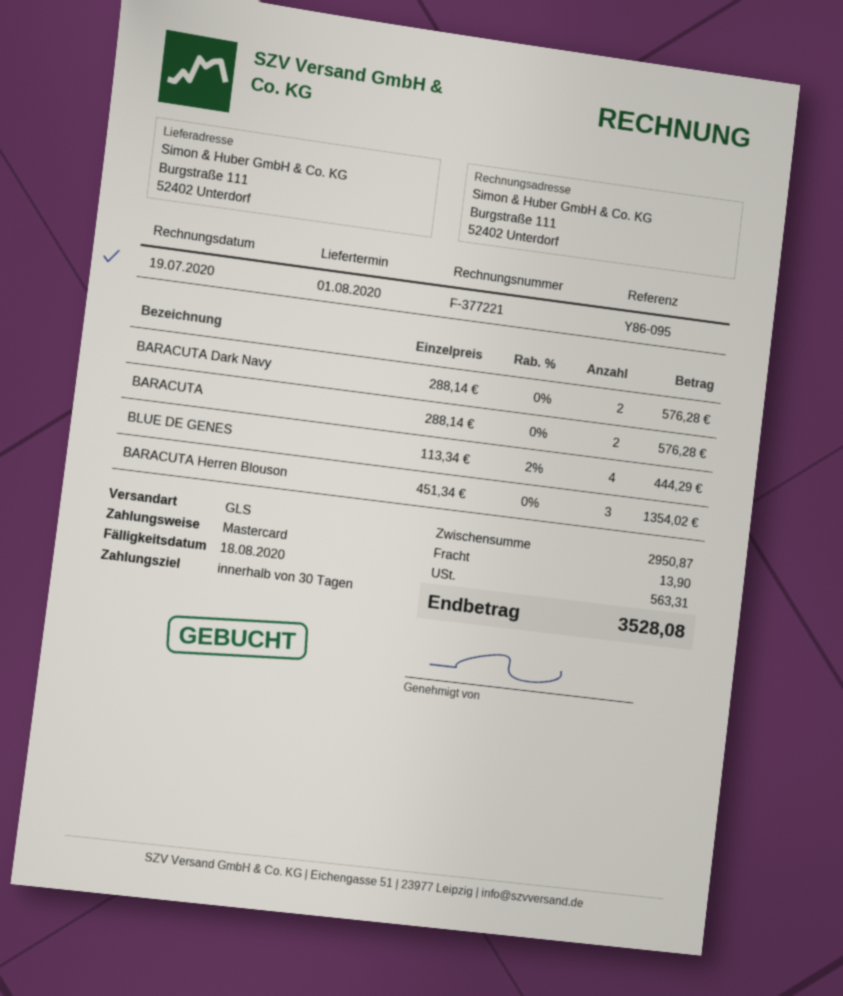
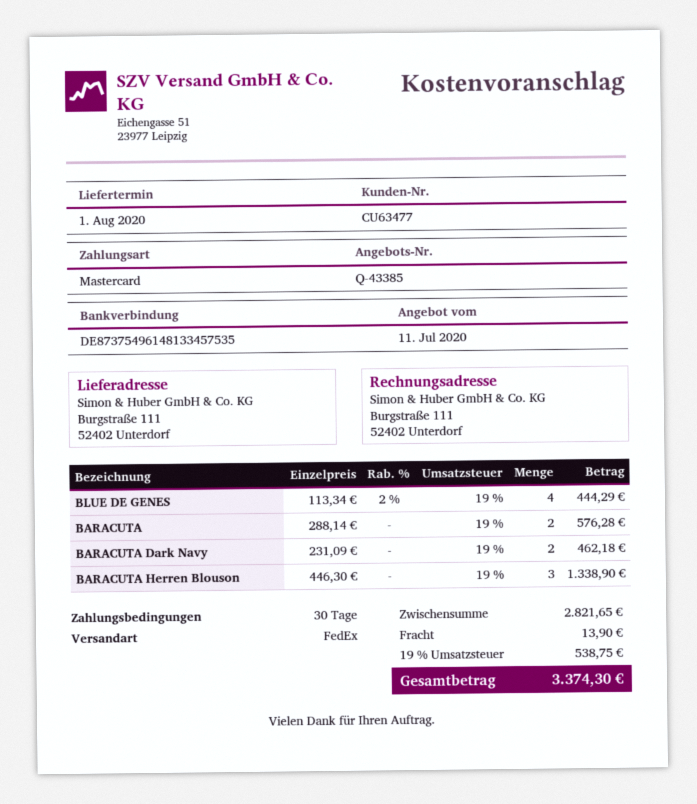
shipping method: GLS -> FedEx
BARACUTA Dark Navy: 2 x 288.14 = 576.28 -> 2 x 231.09 = 462.18
BARACUTA Herren Blouson: 3 x 451.34 = 1354.02 -> 3 x 446.30 = 1338.90
subtotal: 2950.87 -> 2821.65
tax: 563.31 -> 538.75
total: 3528.08 -> 3374.30

